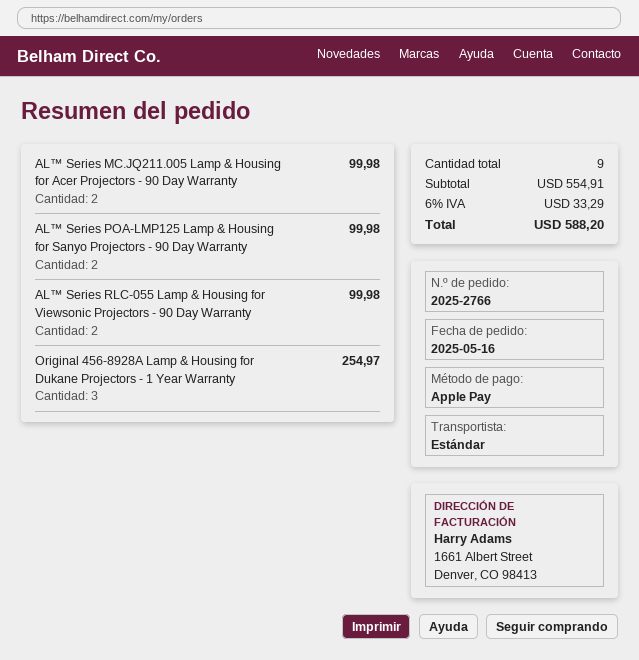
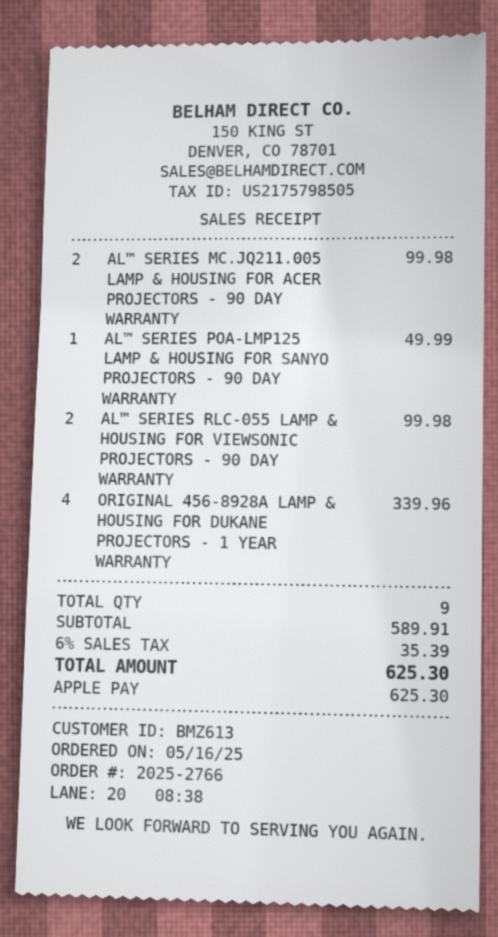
AL™ Series POA-LMP125 Lamp & Housing for Sanyo Projectors - 90 Day Warranty: 2 for 99.98 -> 1 for 49.99
Original 456-8928A Lamp & Housing for Dukane Projectors - 1 Year Warranty: 3 for 254.97 -> 4 for 339.96
subtotal: 554.91 -> 589.91
tax: 6% = 33.29 -> 6% = 35.39
total: 588.20 -> 625.30

